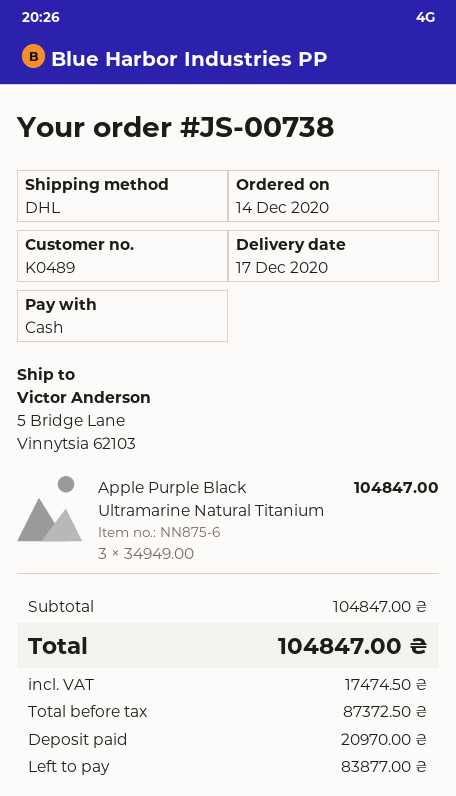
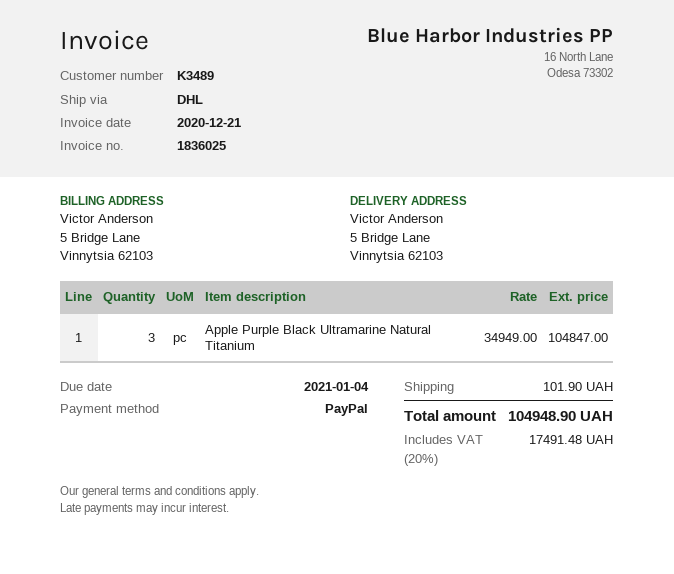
customer number: K0489 -> K3489
payment method: cash -> PayPal
shipping: none -> 101.90
tax: 17474.50 -> 17491.48
total: 104847.00 -> 104948.90

